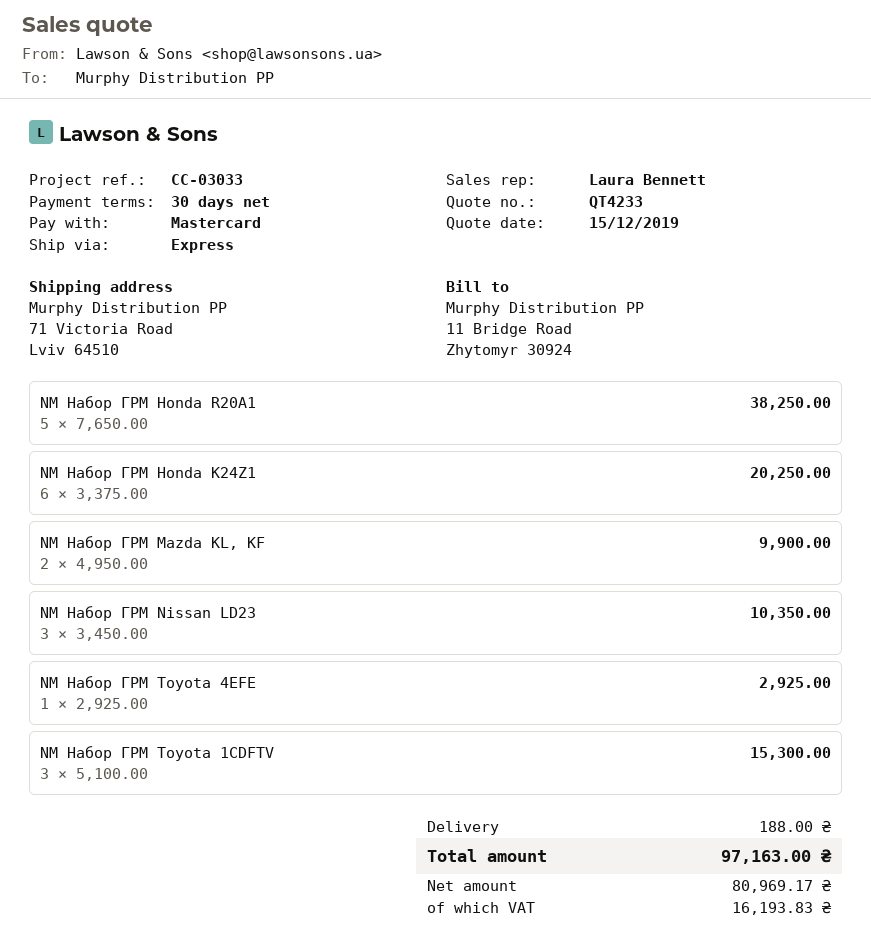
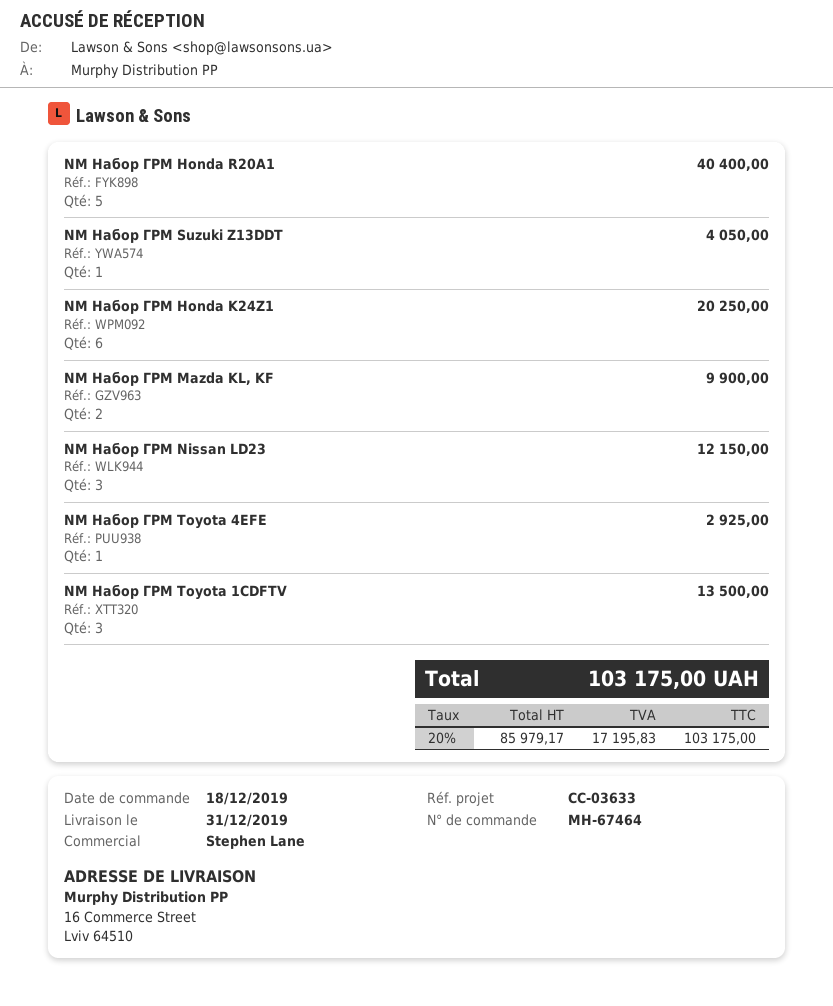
reference: CC-03033 -> CC-03633
sales rep: Laura Bennett -> Stephen Lane
ship to: 71 Victoria Road, Lviv 64510 -> 16 Commerce Street, Lviv 64510
NM Набор ГРМ Honda R20A1: 5 for 38250.00 -> 5 for 40400.00
NM Набор ГРМ Nissan LD23: 3 for 10350.00 -> 3 for 12150.00
NM Набор ГРМ Toyota 1CDFTV: 3 for 15300.00 -> 3 for 13500.00
NM Набор ГРМ Suzuki Z13DDT: none -> 1 for 4050.00
shipping: 188.00 -> none
net: 80969.17 -> 85979.17
tax: 16193.83 -> 17195.83
total: 97163.00 -> 103175.00

